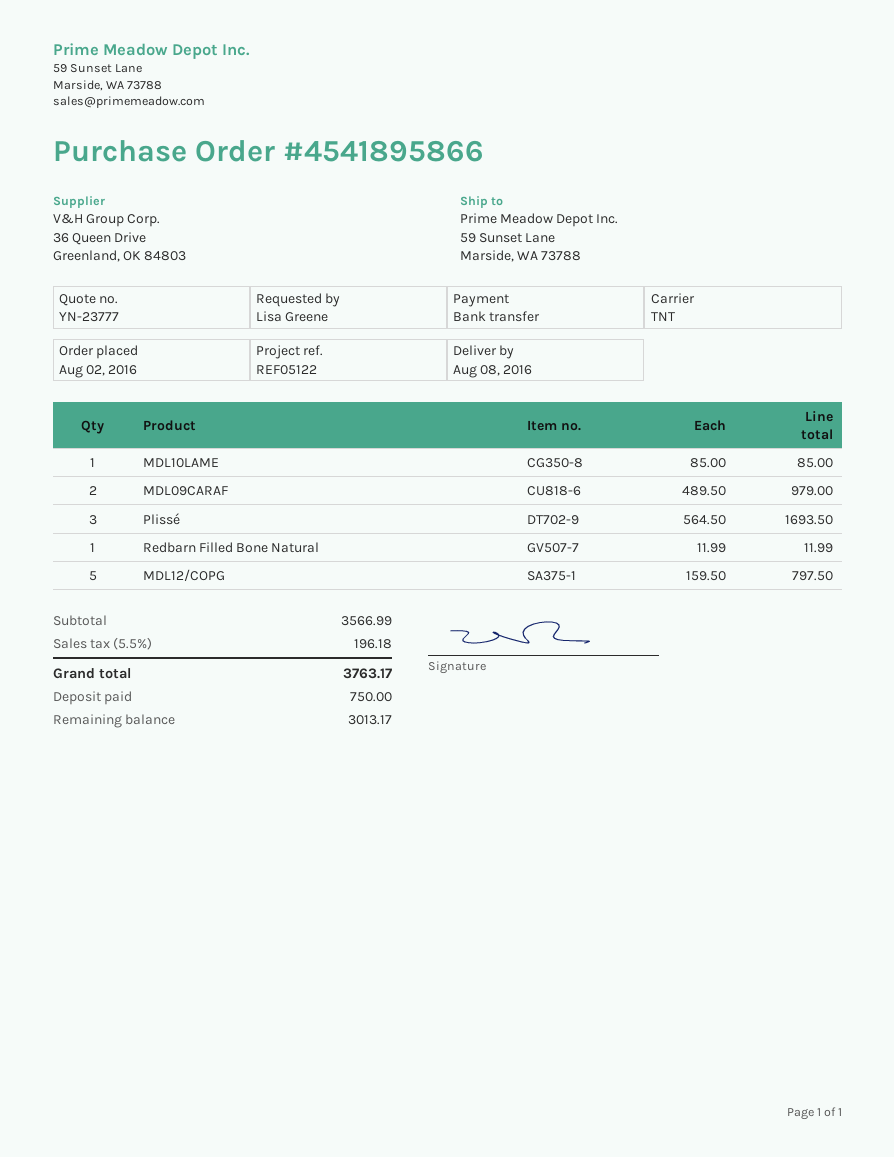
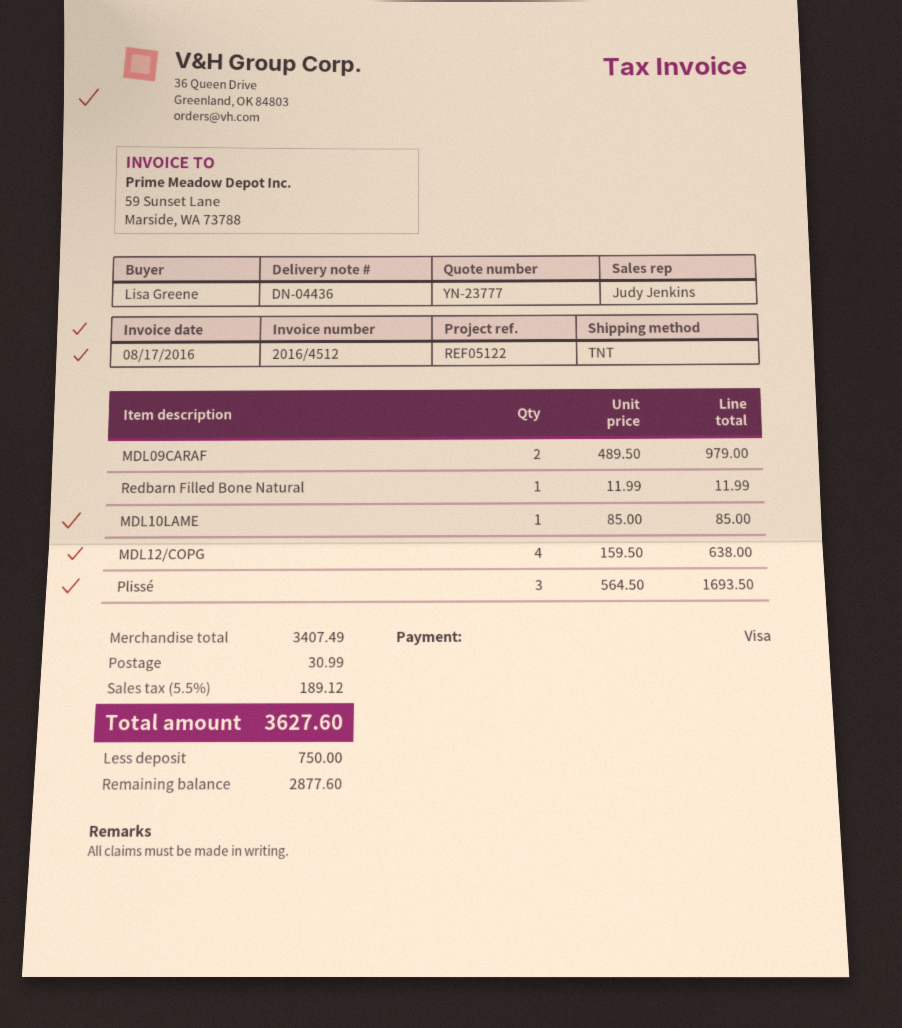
payment method: bank transfer -> Visa
MDL12/COPG: 5 x 159.50 = 797.50 -> 4 x 159.50 = 638.00
subtotal: 3566.99 -> 3407.49
shipping: none -> 30.99
tax: 5.5% = 196.18 -> 5.5% = 189.12
total: 3763.17 -> 3627.60
balance: 3013.17 -> 2877.60

